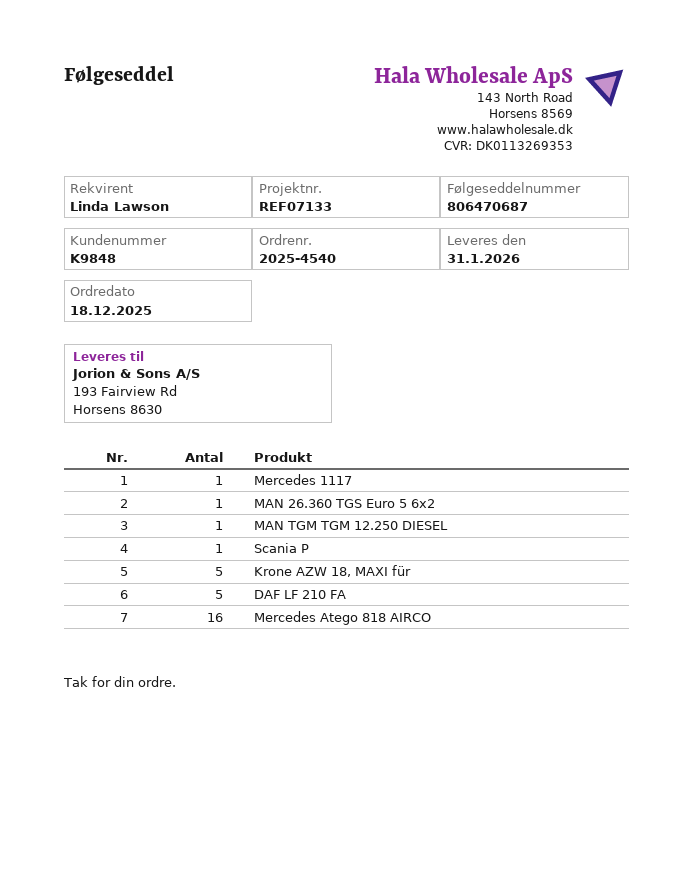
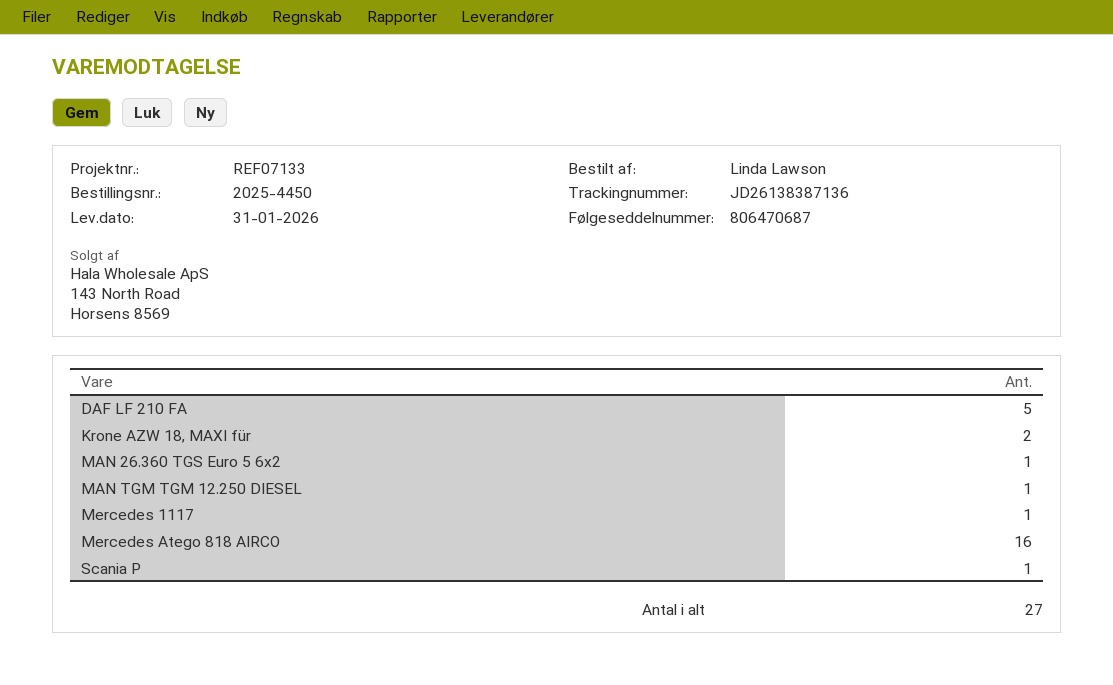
order number: 2025-4540 -> 2025-4450
Krone AZW 18, MAXI für: 5 -> 2

